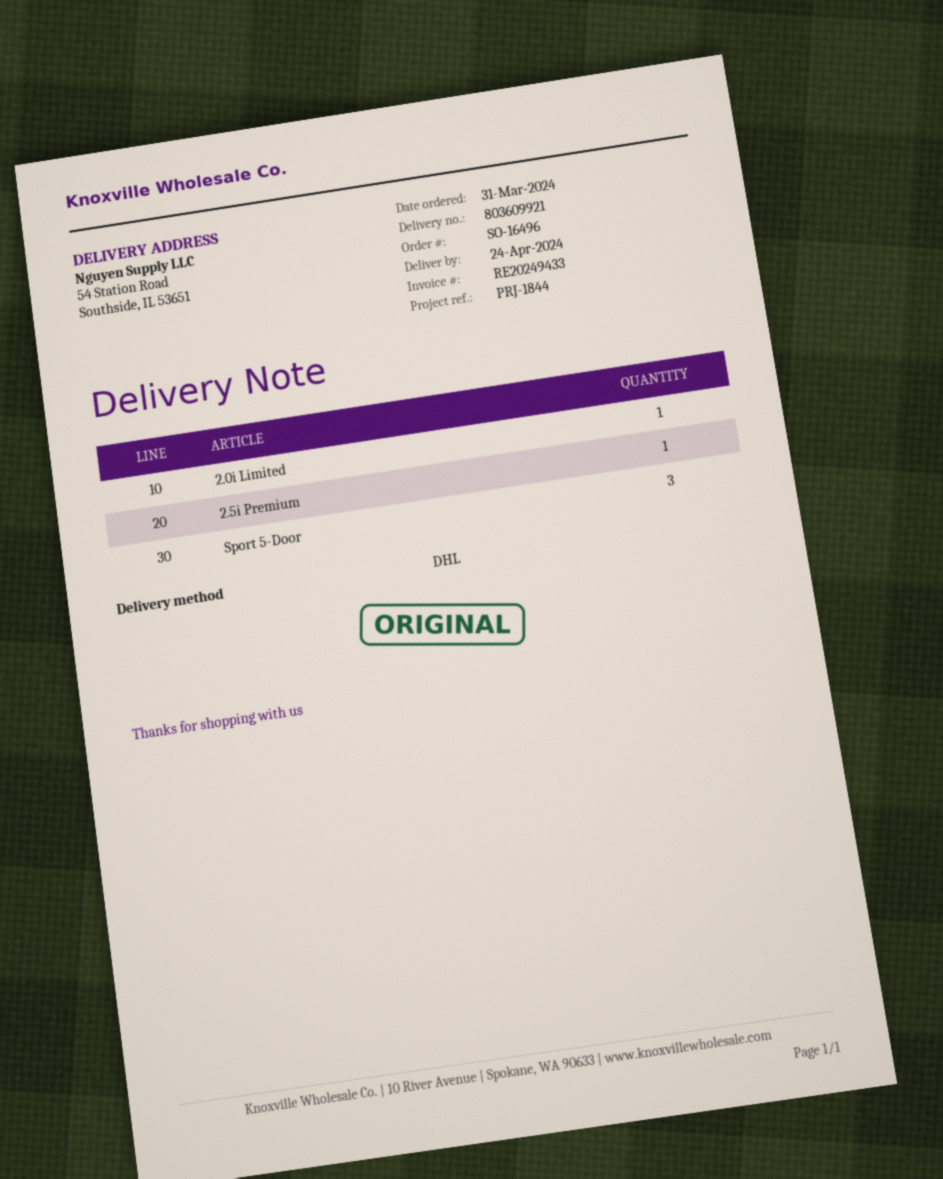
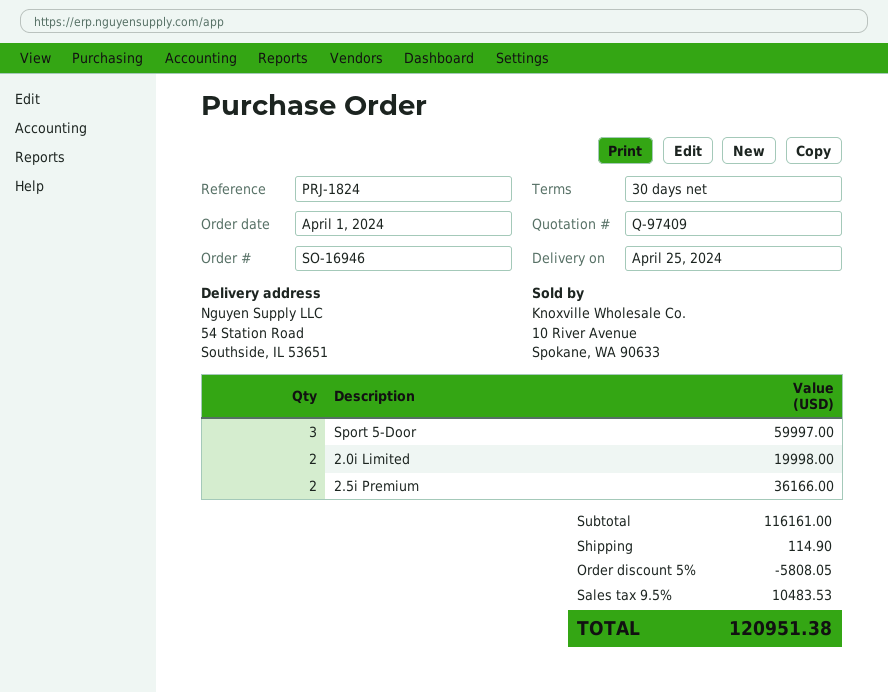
order number: SO-16496 -> SO-16946
order date: 2024-03-31 -> 2024-04-01
delivery date: 2024-04-24 -> 2024-04-25
reference: PRJ-1844 -> PRJ-1824
2.0i Limited: 1 -> 2
2.5i Premium: 1 -> 2

